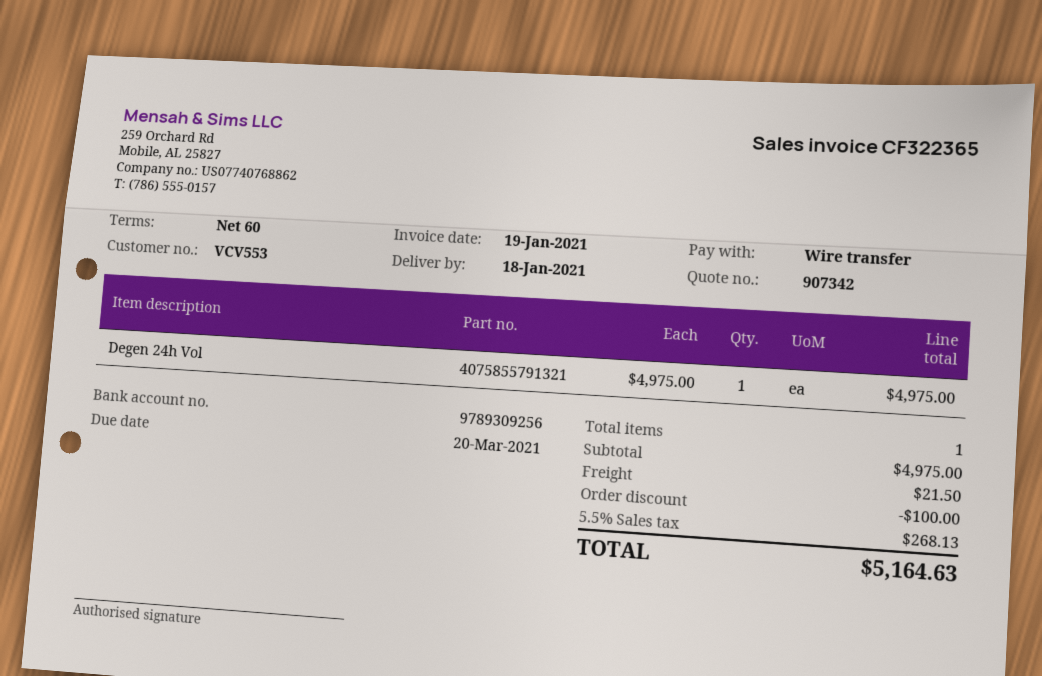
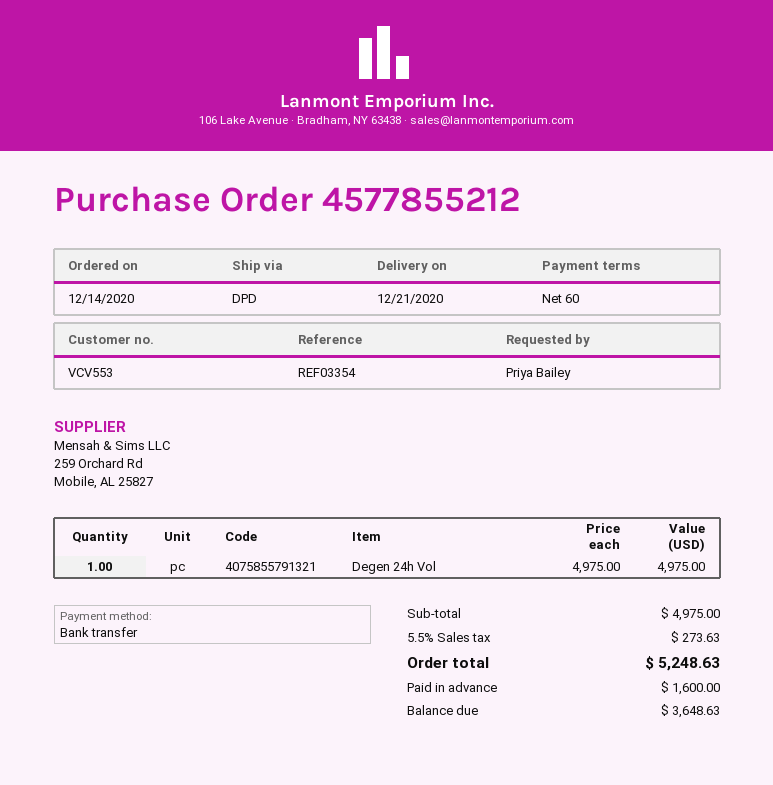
delivery date: 2021-01-18 -> 2020-12-21
discount: 100.00 -> none
shipping: 21.50 -> none
tax: 5.5% = 268.13 -> 5.5% = 273.63
total: 5164.63 -> 5248.63

